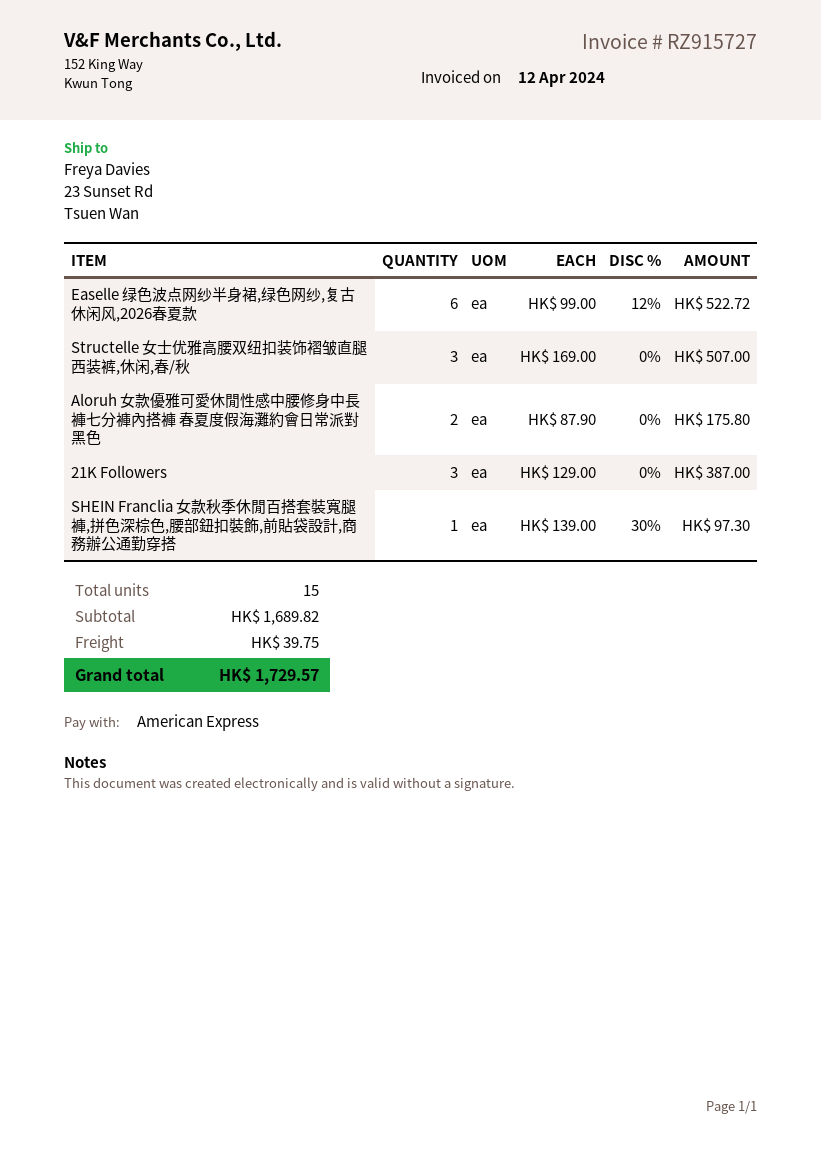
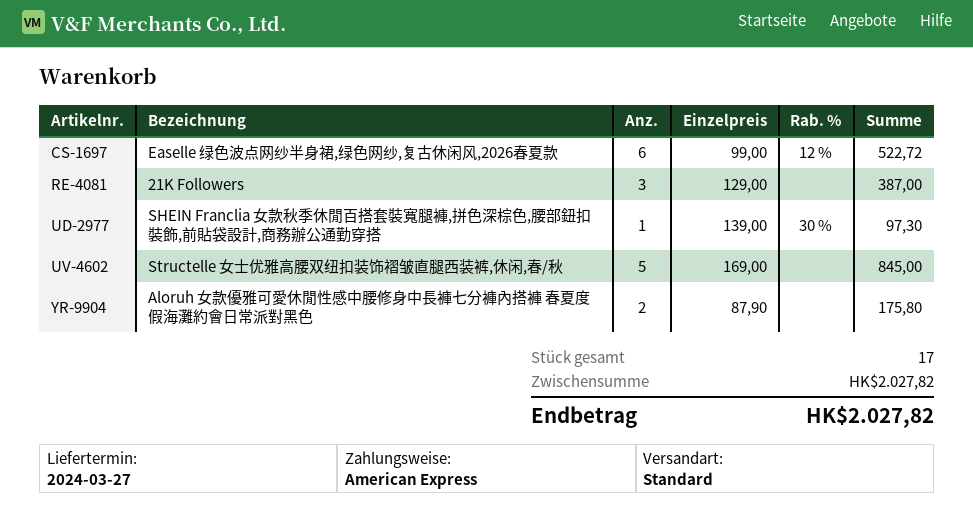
Structelle 女士优雅高腰双纽扣装饰褶皱直腿西装裤,休闲,春/秋: 3 x 169.00 = 507.00 -> 5 x 169.00 = 845.00
total quantity: 15 -> 17
subtotal: 1689.82 -> 2027.82
shipping: 39.75 -> none
total: 1729.57 -> 2027.82

